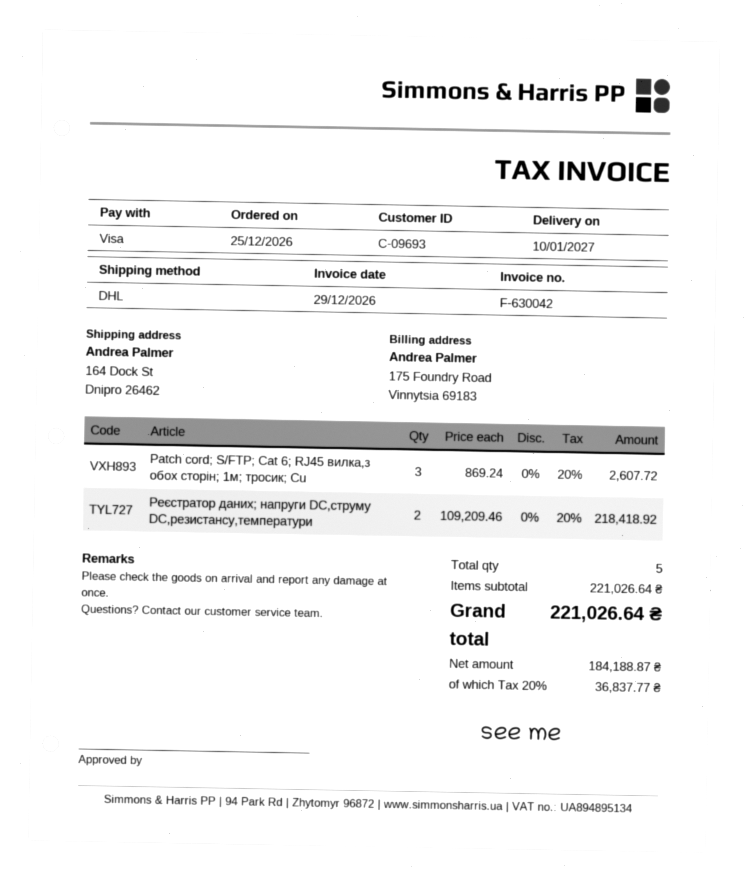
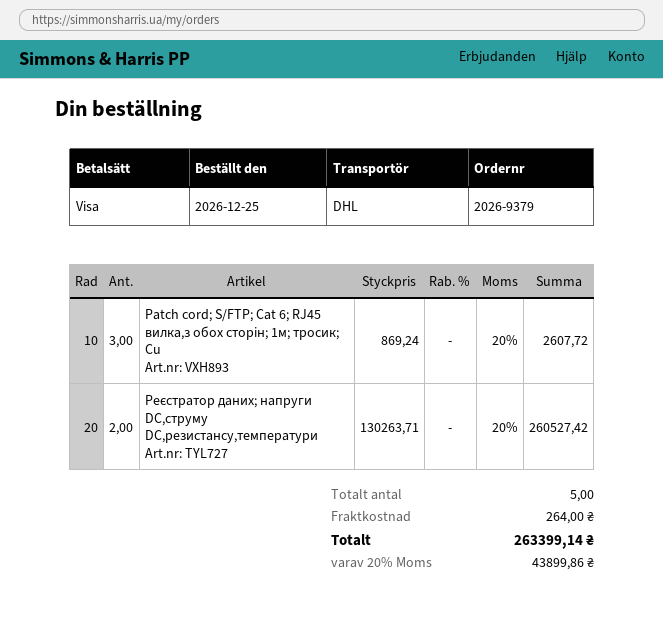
Реєстратор даних; напруги DC,струму DC,резистансу,температури: 2 x 109209.46 = 218418.92 -> 2 x 130263.71 = 260527.42
shipping: none -> 264.00
tax: 20% = 36837.77 -> 20% = 43899.86
total: 221026.64 -> 263399.14

